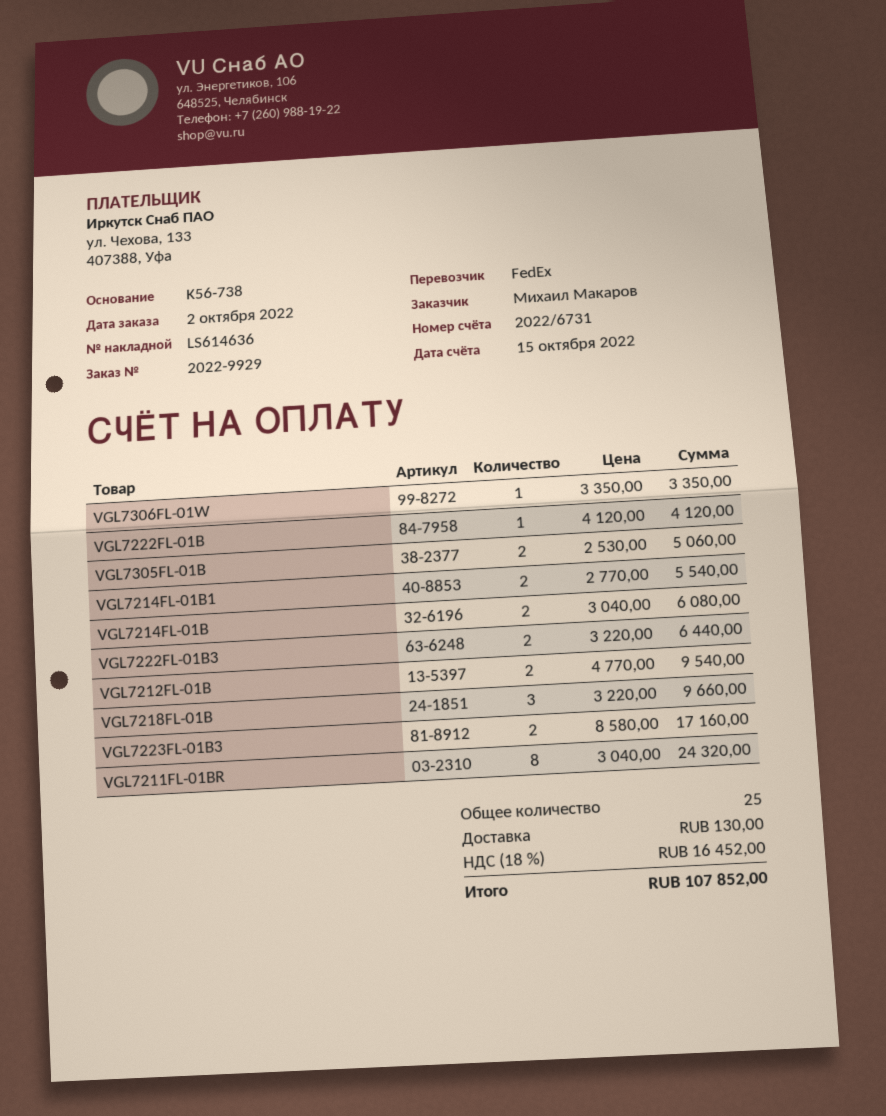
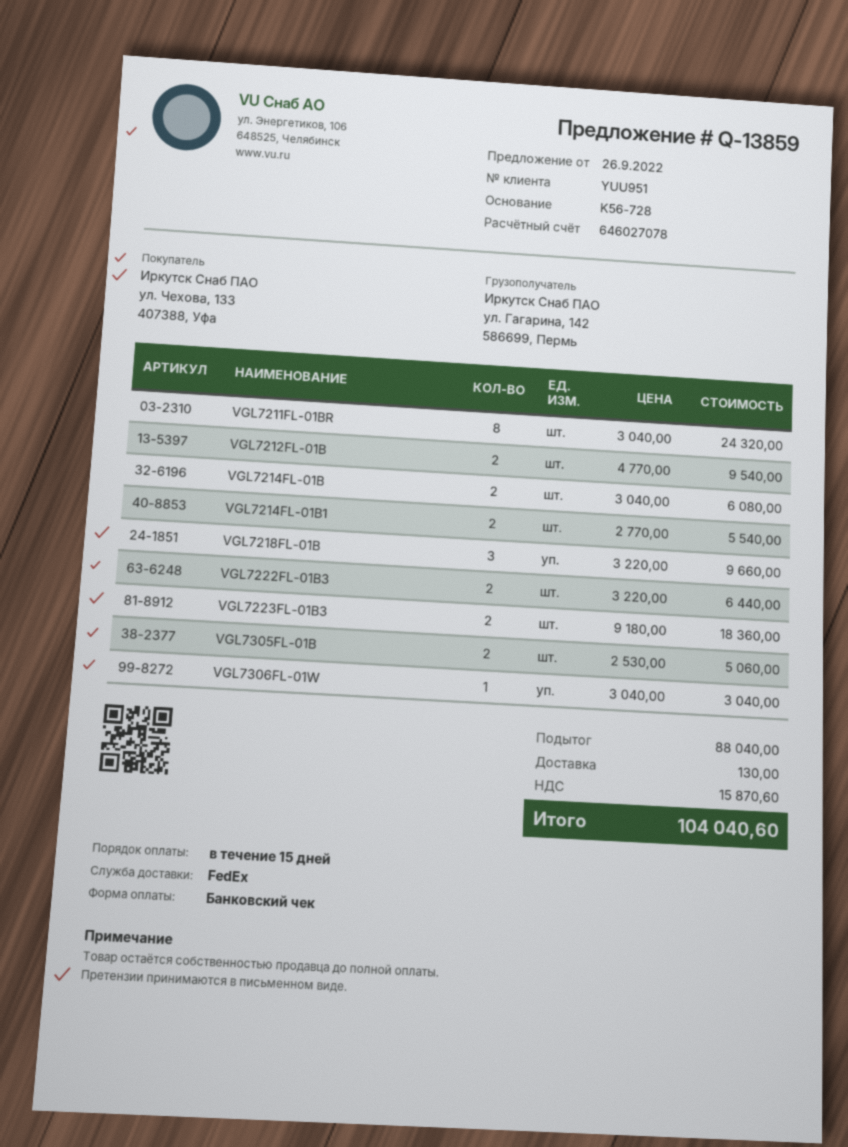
reference: K56-738 -> K56-728
VGL7306FL-01W: 1 x 3350.00 = 3350.00 -> 1 x 3040.00 = 3040.00
VGL7222FL-01B: 1 x 4120.00 = 4120.00 -> none
VGL7223FL-01B3: 2 x 8580.00 = 17160.00 -> 2 x 9180.00 = 18360.00
tax: 16452.00 -> 15870.60
total: 107852.00 -> 104040.60

